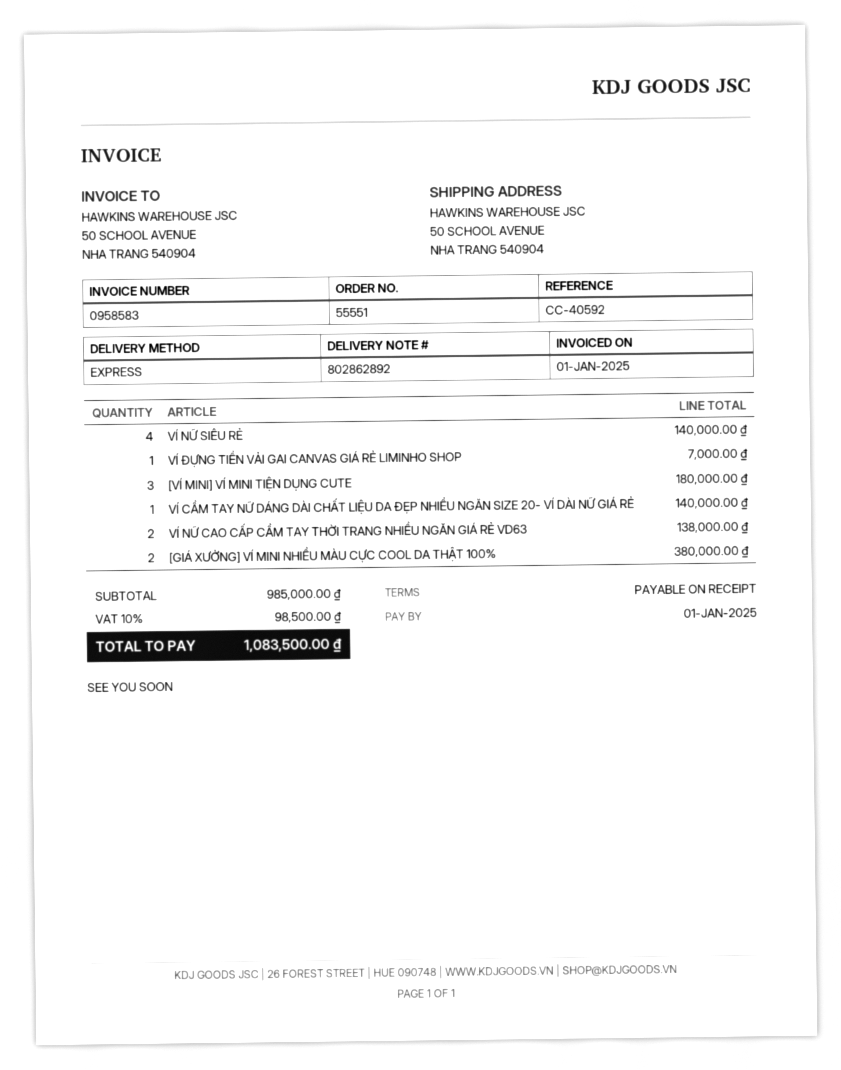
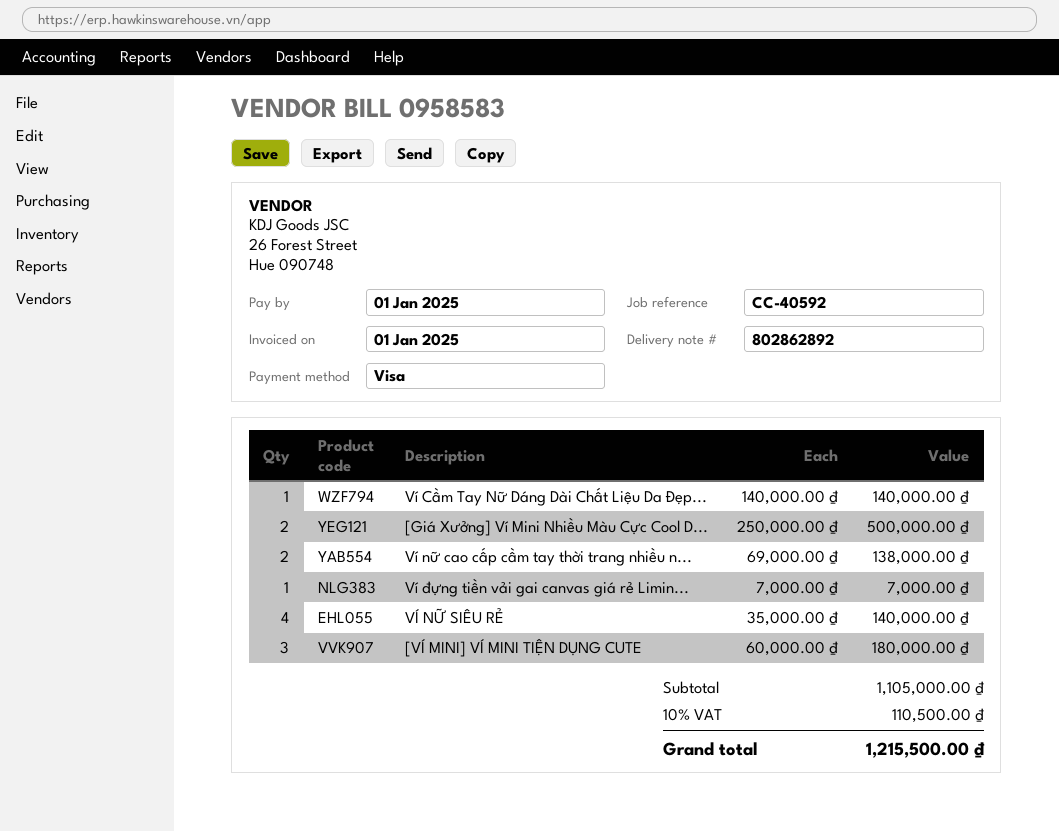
[GIÁ XƯỞNG] VÍ MINI NHIỀU MÀU CỰC COOL DA THẬT 100%: 2 for 380000.00 -> 2 for 500000.00
subtotal: 985000.00 -> 1105000.00
tax: 10% = 98500.00 -> 10% = 110500.00
total: 1083500.00 -> 1215500.00

